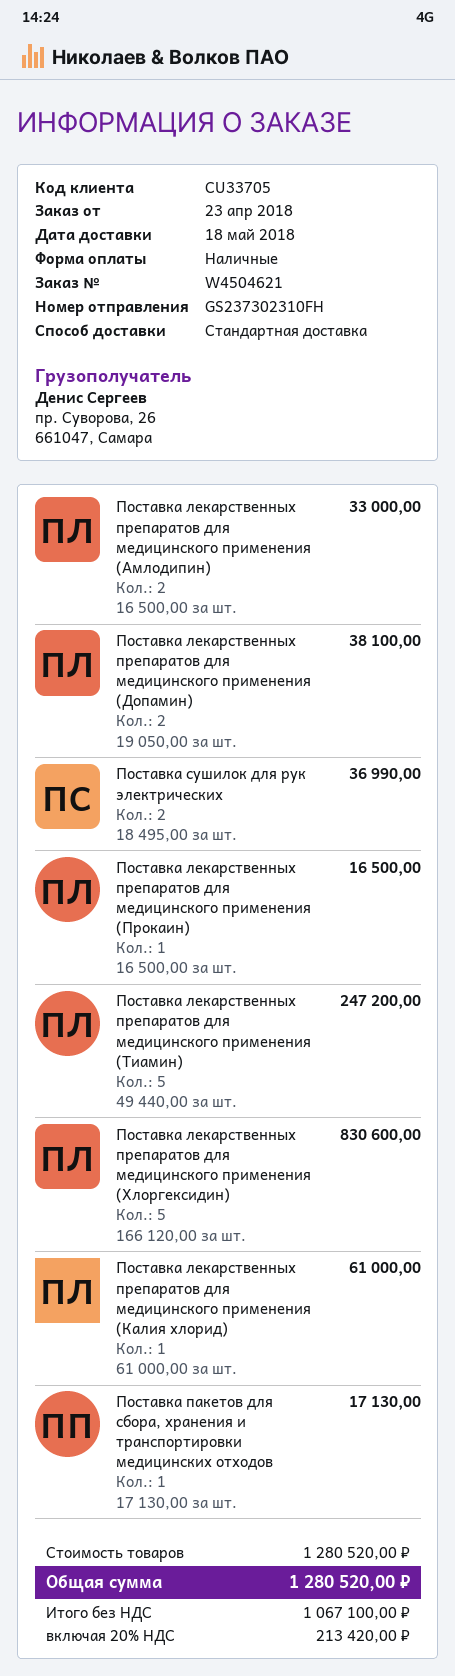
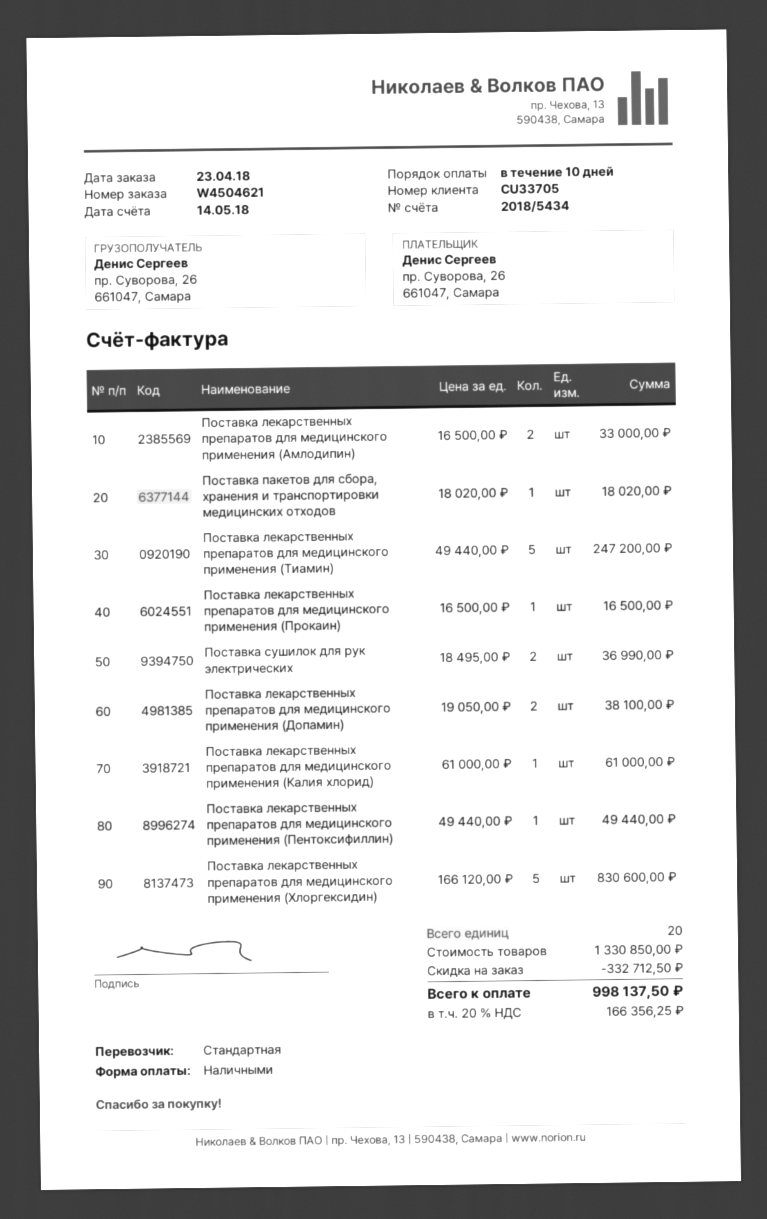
Поставка пакетов для сбора, хранения и транспортировки медицинских отходов: 1 x 17130.00 = 17130.00 -> 1 x 18020.00 = 18020.00
Поставка лекарственных препаратов для медицинского применения (Пентоксифиллин): none -> 1 x 49440.00 = 49440.00
subtotal: 1280520.00 -> 1330850.00
discount: none -> 332712.50
tax: 20% = 213420.00 -> 20% = 166356.25
total: 1280520.00 -> 998137.50

